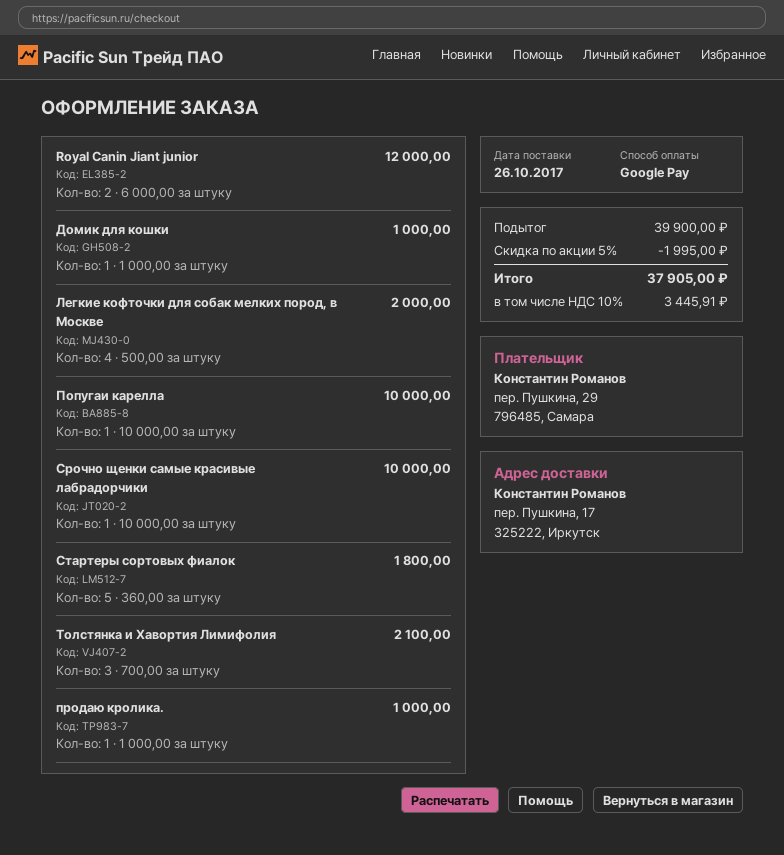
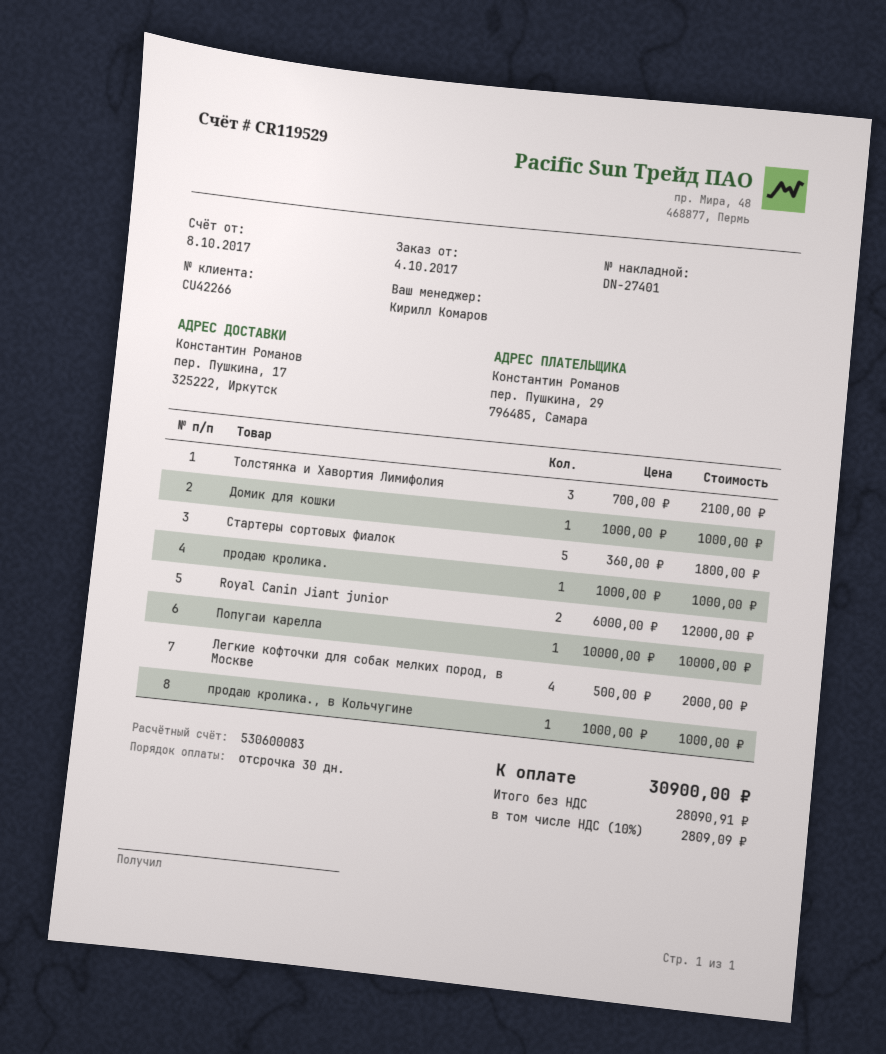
Срочно щенки самые красивые лабрадорчики: 1 x 10000.00 = 10000.00 -> none
продаю кролика., в Кольчугине: none -> 1 x 1000.00 = 1000.00
discount: 5% = 1995.00 -> none
tax: 10% = 3445.91 -> 10% = 2809.09
total: 37905.00 -> 30900.00

